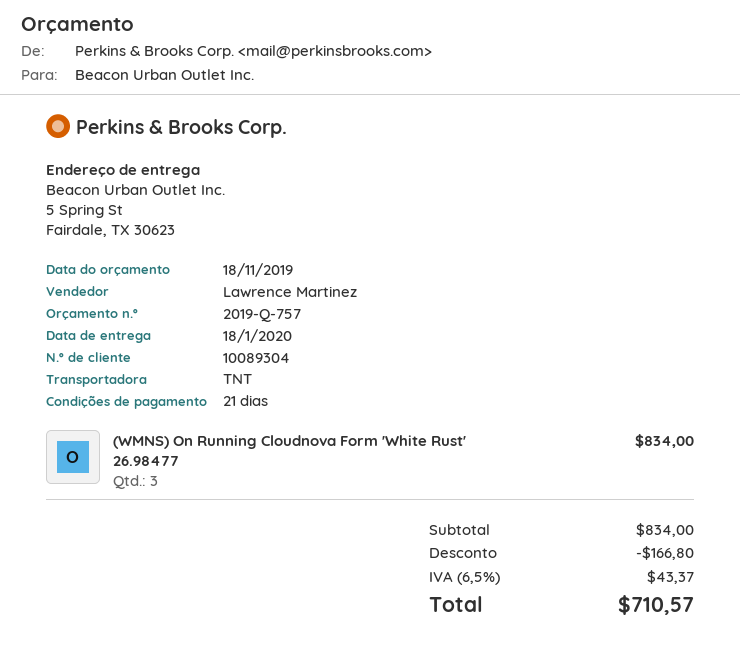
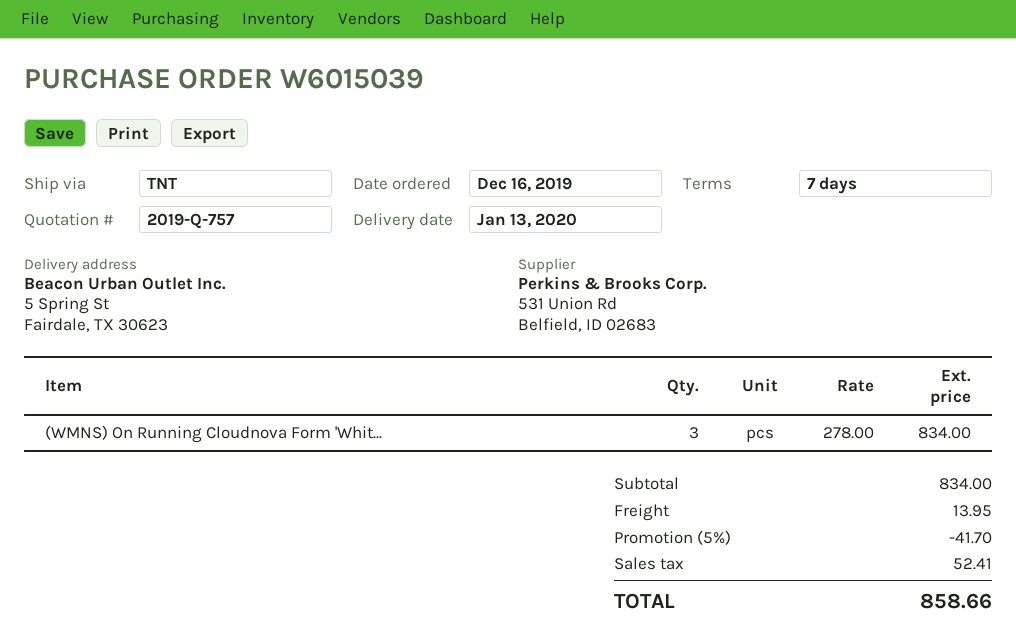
delivery date: 2020-01-18 -> 2020-01-13
payment terms: 21 days -> 7 days
discount: 166.80 -> 41.70
shipping: none -> 13.95
tax: 43.37 -> 52.41
total: 710.57 -> 858.66

